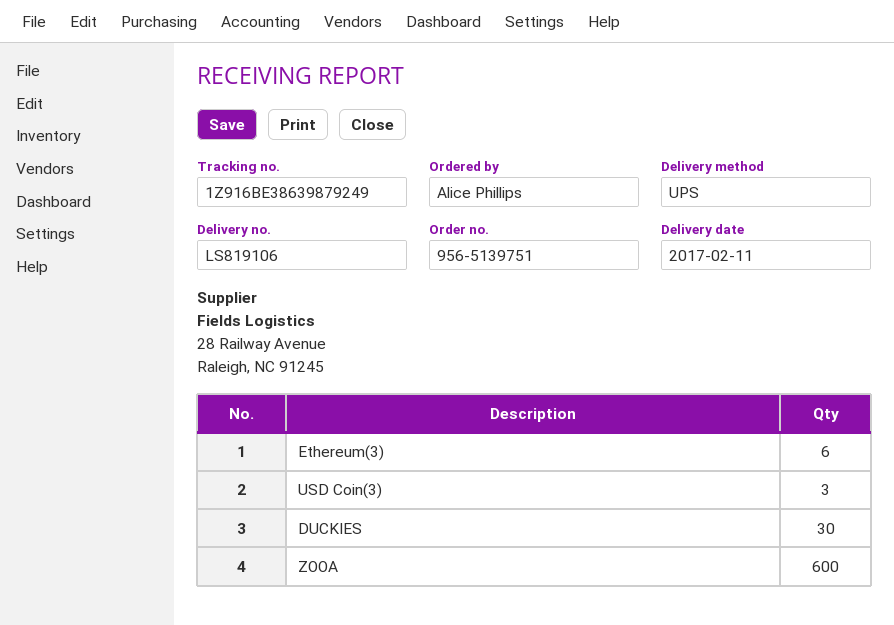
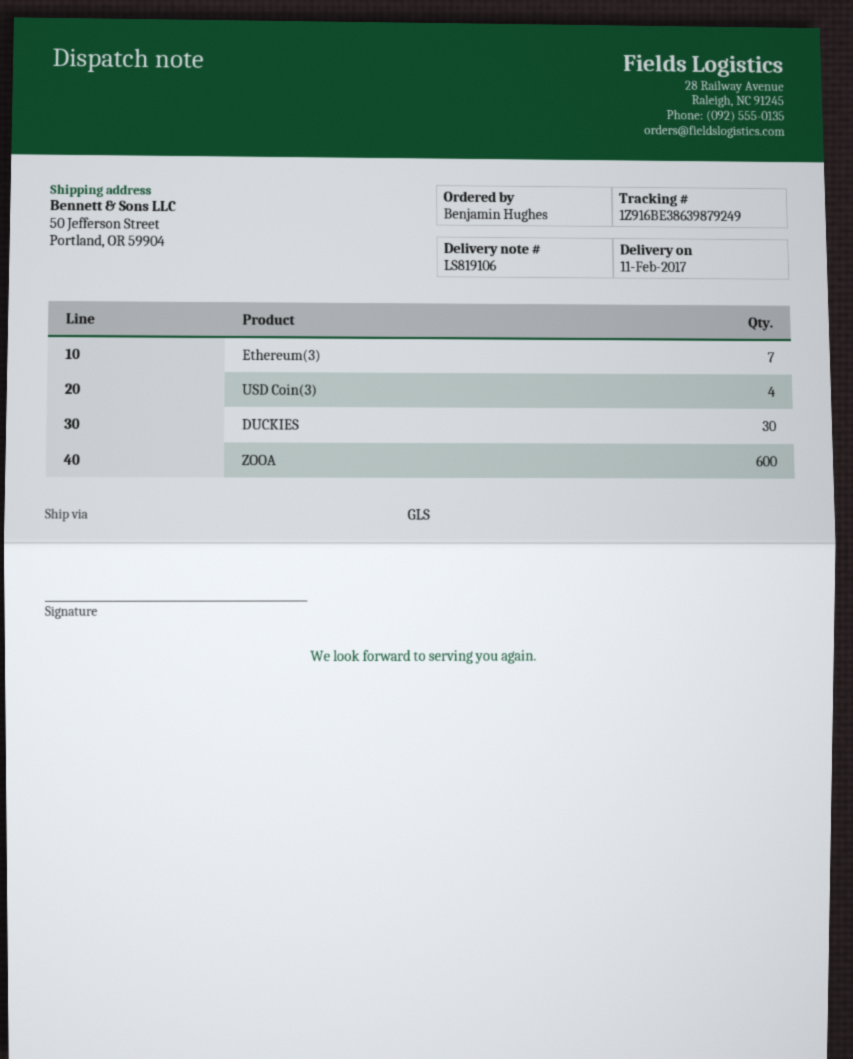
ordered by: Alice Phillips -> Benjamin Hughes
shipping method: UPS -> GLS
Ethereum(3): 6 -> 7
USD Coin(3): 3 -> 4

